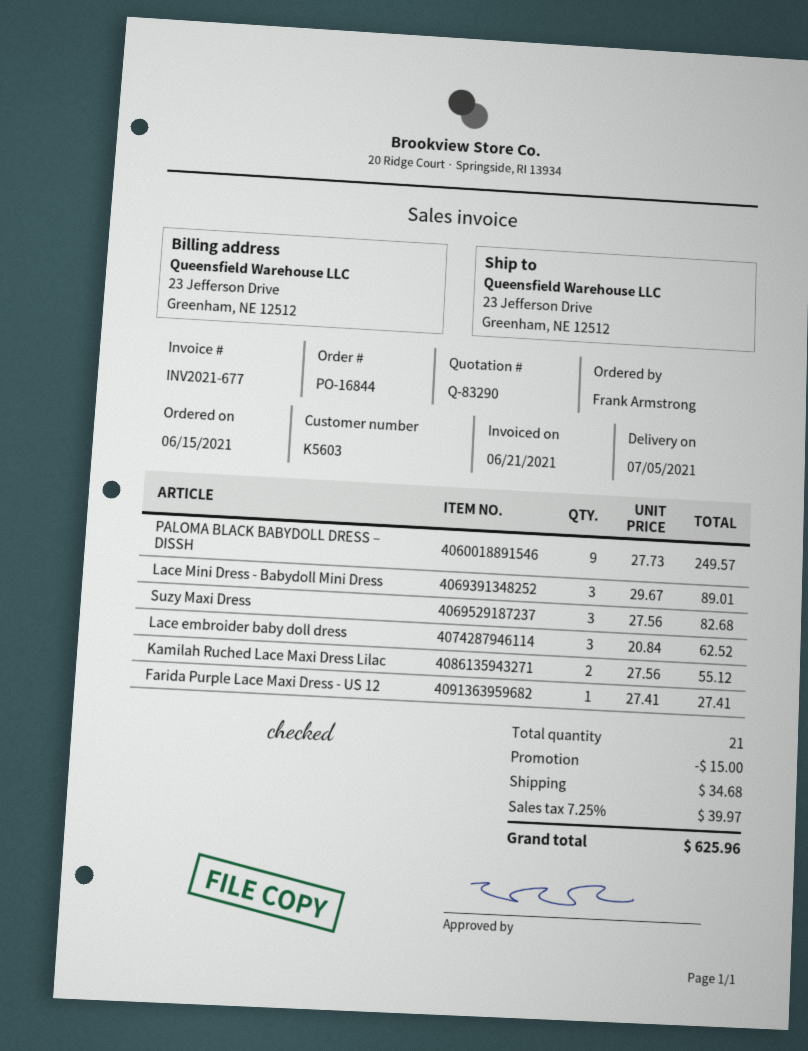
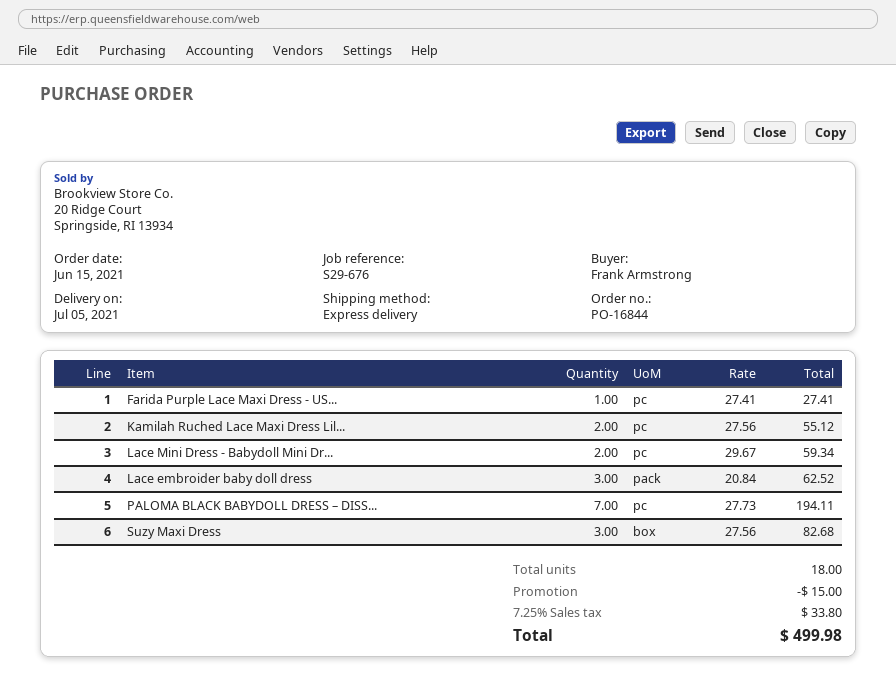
PALOMA BLACK BABYDOLL DRESS – DISSH: 9 x 27.73 = 249.57 -> 7 x 27.73 = 194.11
Lace Mini Dress - Babydoll Mini Dress: 3 x 29.67 = 89.01 -> 2 x 29.67 = 59.34
total quantity: 21 -> 18
shipping: 34.68 -> none
tax: 7.25% = 39.97 -> 7.25% = 33.80
total: 625.96 -> 499.98

